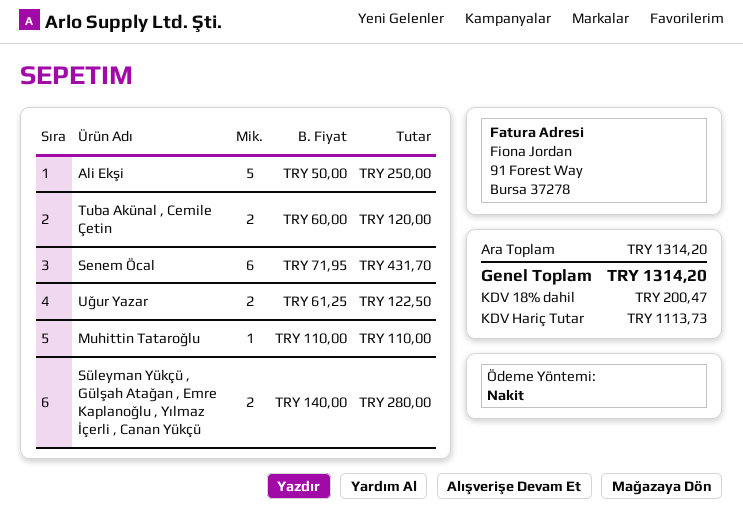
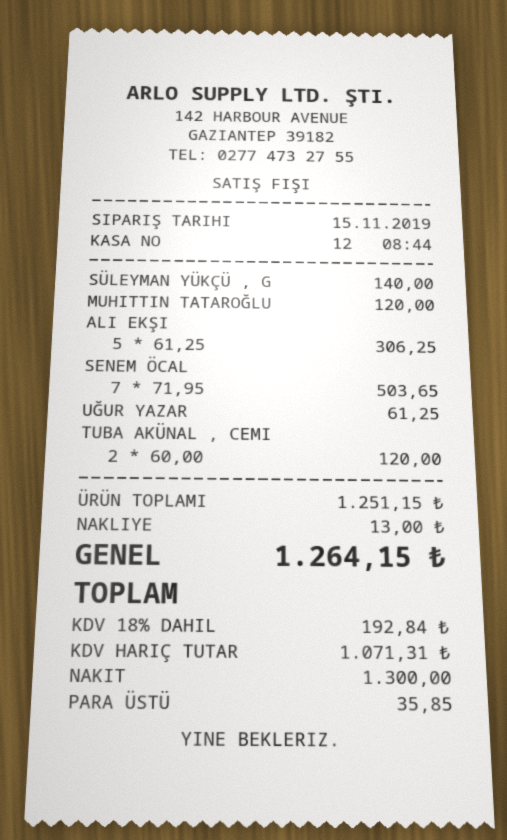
Ali Ekşi: 5 x 50.00 = 250.00 -> 5 x 61.25 = 306.25
Senem Öcal: 6 x 71.95 = 431.70 -> 7 x 71.95 = 503.65
Uğur Yazar: 2 x 61.25 = 122.50 -> 1 x 61.25 = 61.25
Muhittin Tataroğlu: 1 x 110.00 = 110.00 -> 1 x 120.00 = 120.00
Süleyman Yükçü , Gülşah Atağan , Emre Kaplanoğlu , Yılmaz İçerli , Canan Yükçü: 2 x 140.00 = 280.00 -> 1 x 140.00 = 140.00
subtotal: 1314.20 -> 1251.15
shipping: none -> 13.00
net: 1113.73 -> 1071.31
tax: 18% = 200.47 -> 18% = 192.84
total: 1314.20 -> 1264.15

